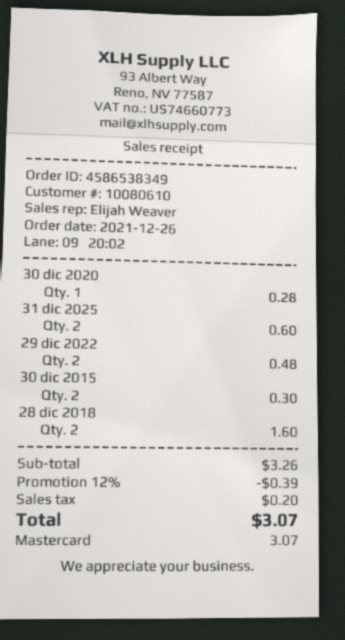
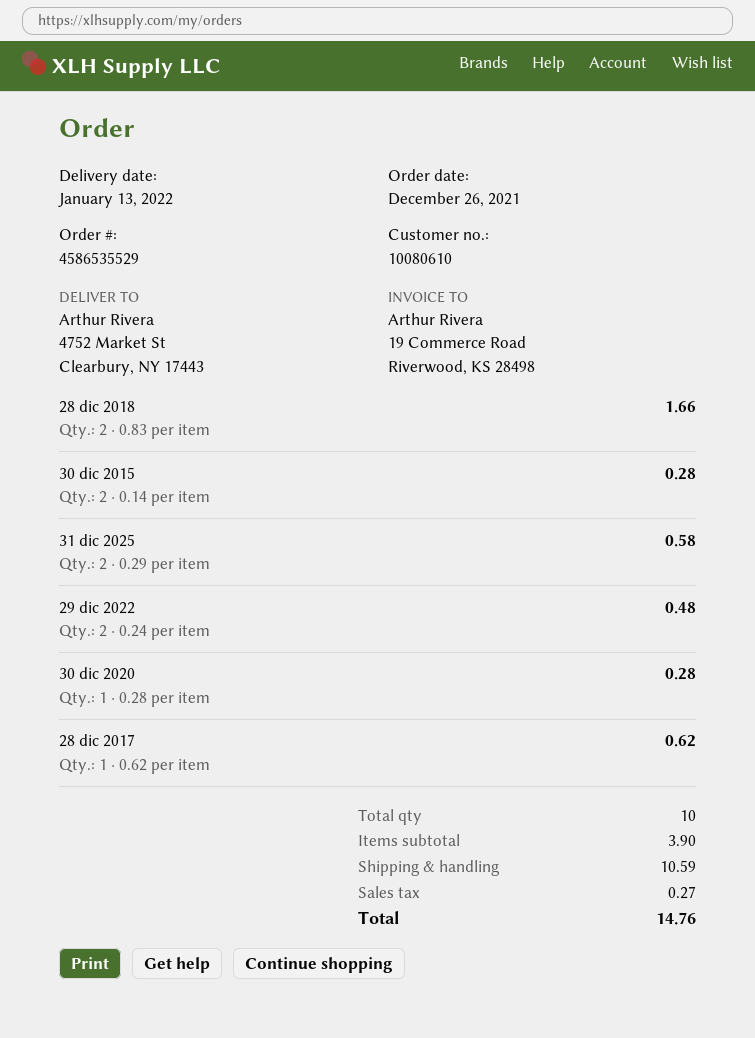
order number: 4586538349 -> 4586535529
31 dic 2025: 2 for 0.60 -> 2 for 0.58
30 dic 2015: 2 for 0.30 -> 2 for 0.28
28 dic 2018: 2 for 1.60 -> 2 for 1.66
28 dic 2017: none -> 1 for 0.62
subtotal: 3.26 -> 3.90
discount: 12% = 0.39 -> none
shipping: none -> 10.59
tax: 0.20 -> 0.27
total: 3.07 -> 14.76

